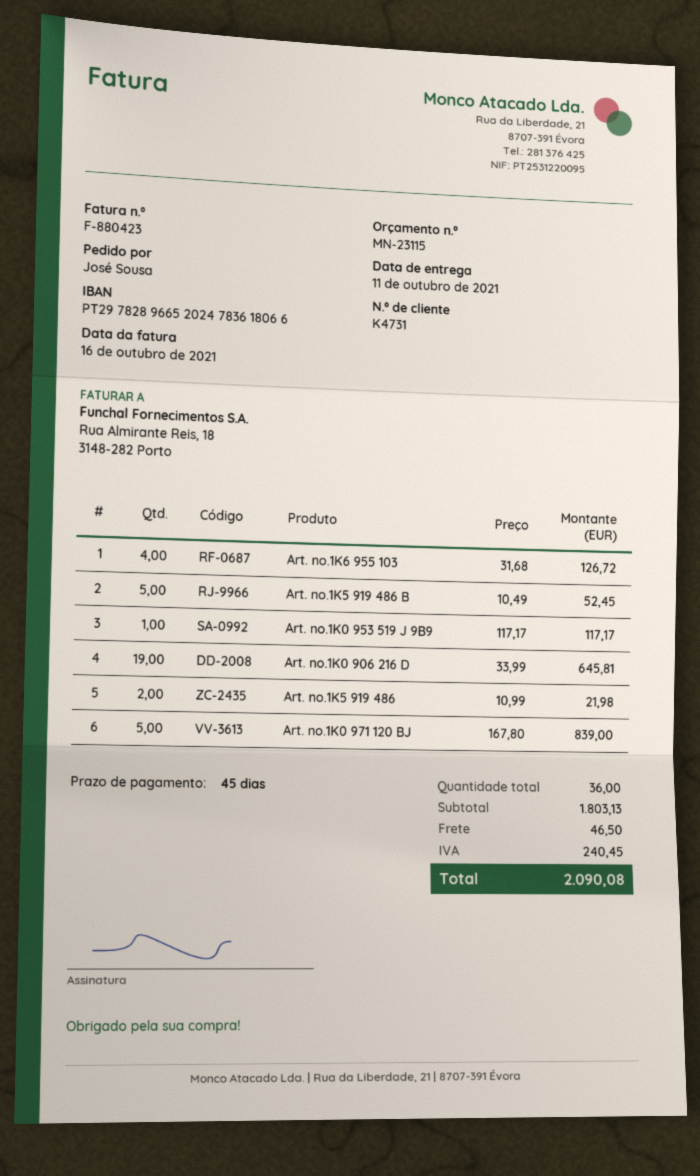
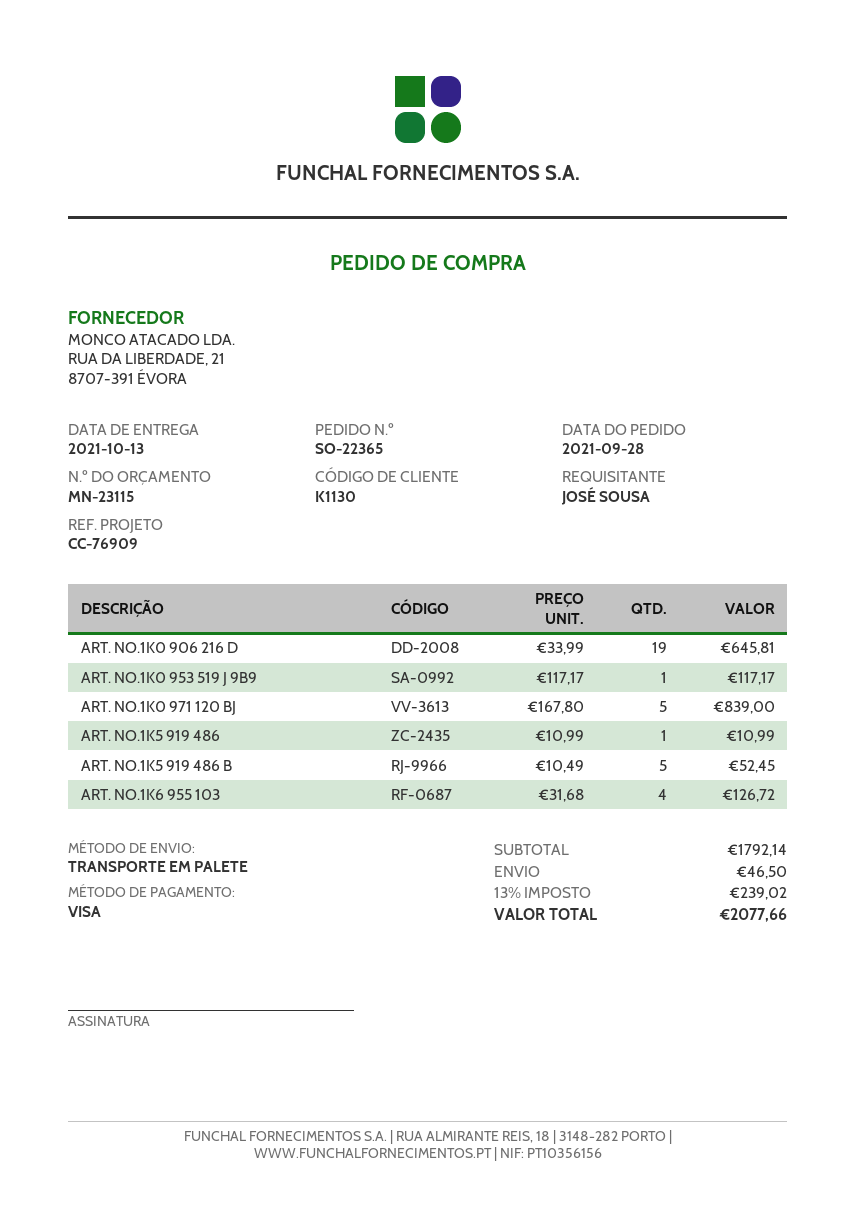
delivery date: 2021-10-11 -> 2021-10-13
customer number: K4731 -> K1130
Art. no.1K5 919 486: 2 x 10.99 = 21.98 -> 1 x 10.99 = 10.99
subtotal: 1803.13 -> 1792.14
tax: 240.45 -> 239.02
total: 2090.08 -> 2077.66

